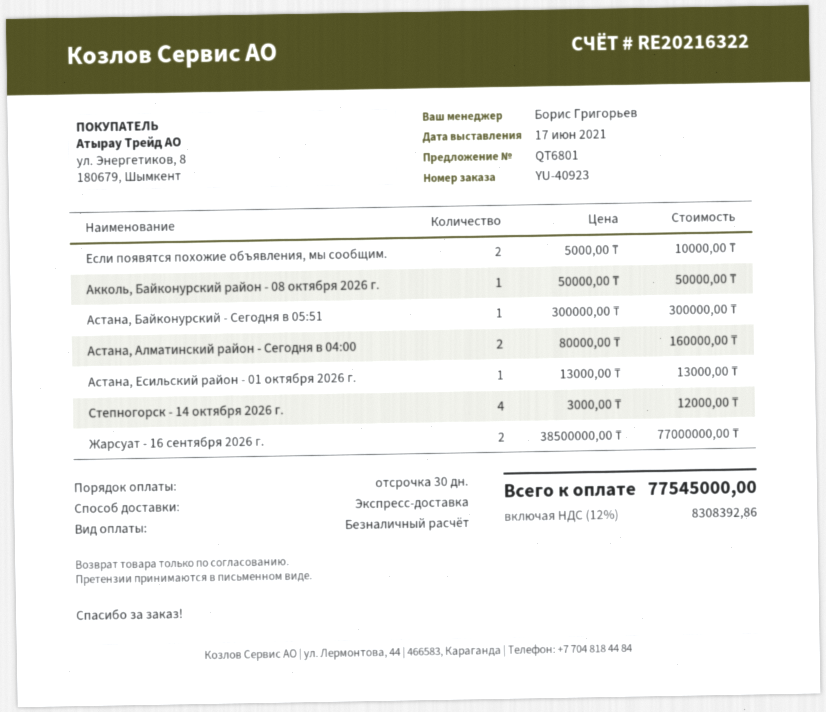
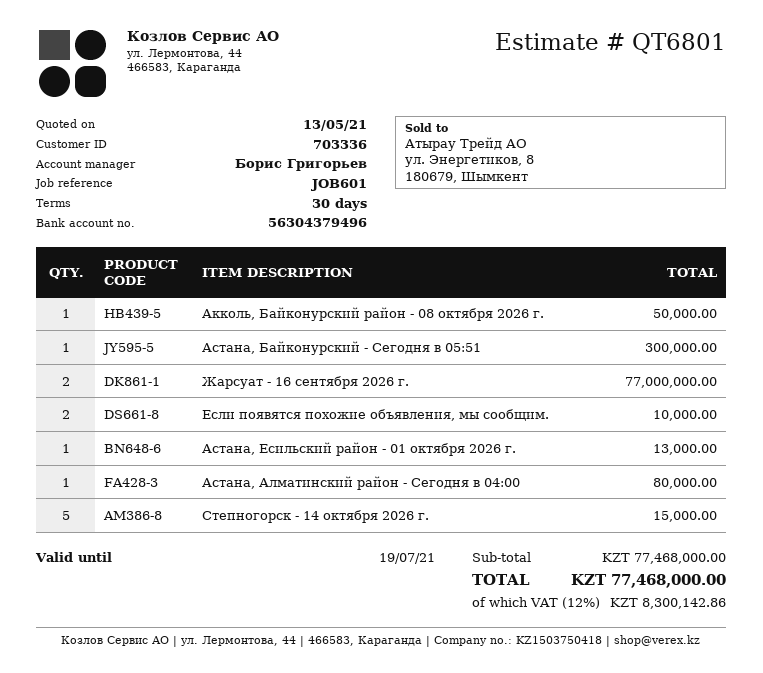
Астана, Алматинский район - Сегодня в 04:00: 2 for 160000.00 -> 1 for 80000.00
Степногорск - 14 октября 2026 г.: 4 for 12000.00 -> 5 for 15000.00
tax: 12% = 8308392.86 -> 12% = 8300142.86
total: 77545000.00 -> 77468000.00

